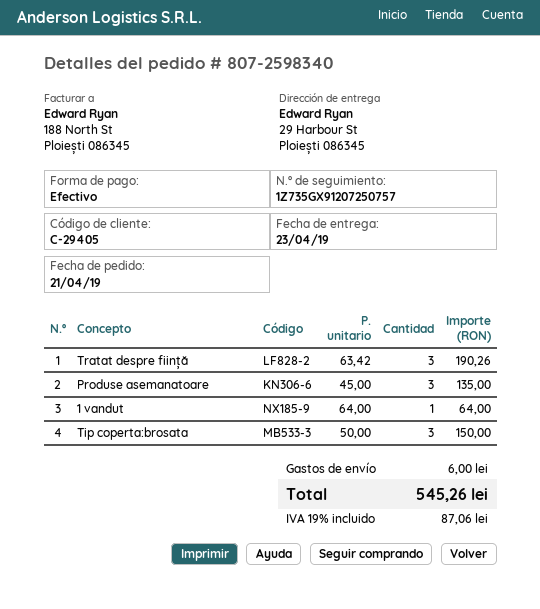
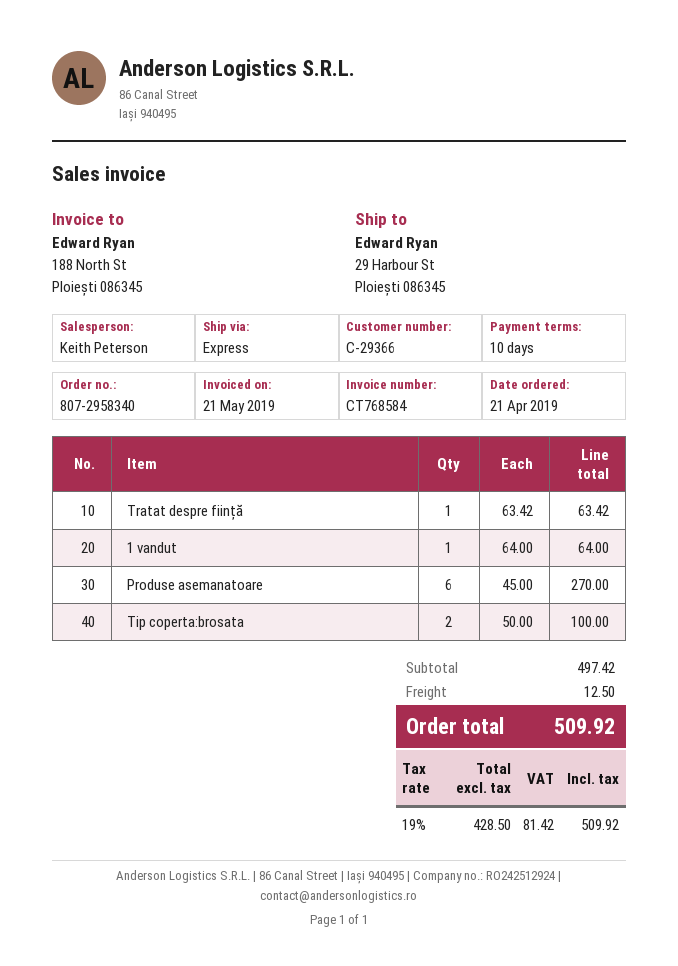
order number: 807-2598340 -> 807-2958340
customer number: C-29405 -> C-29366
Tratat despre ființă: 3 x 63.42 = 190.26 -> 1 x 63.42 = 63.42
Produse asemanatoare: 3 x 45.00 = 135.00 -> 6 x 45.00 = 270.00
Tip coperta:brosata: 3 x 50.00 = 150.00 -> 2 x 50.00 = 100.00
shipping: 6.00 -> 12.50
tax: 19% = 87.06 -> 19% = 81.42
total: 545.26 -> 509.92

